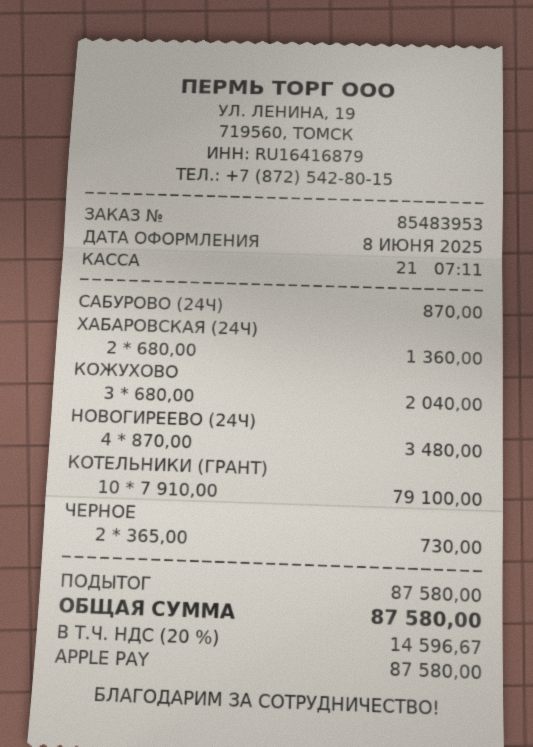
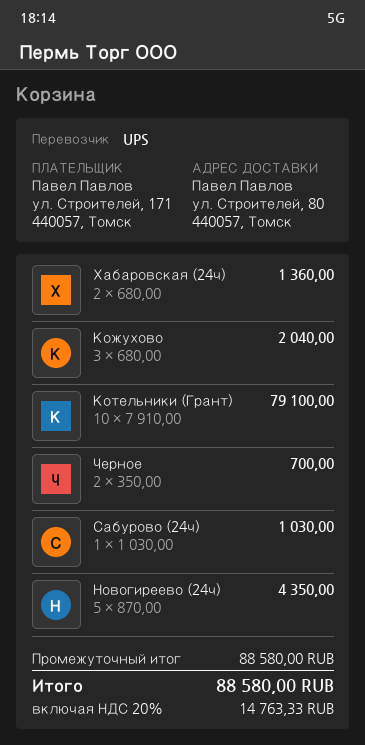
САБУРОВО (24Ч): 1 x 870.00 = 870.00 -> 1 x 1030.00 = 1030.00
НОВОГИРЕЕВО (24Ч): 4 x 870.00 = 3480.00 -> 5 x 870.00 = 4350.00
ЧЕРНОЕ: 2 x 365.00 = 730.00 -> 2 x 350.00 = 700.00
subtotal: 87580.00 -> 88580.00
tax: 20% = 14596.67 -> 20% = 14763.33
total: 87580.00 -> 88580.00

